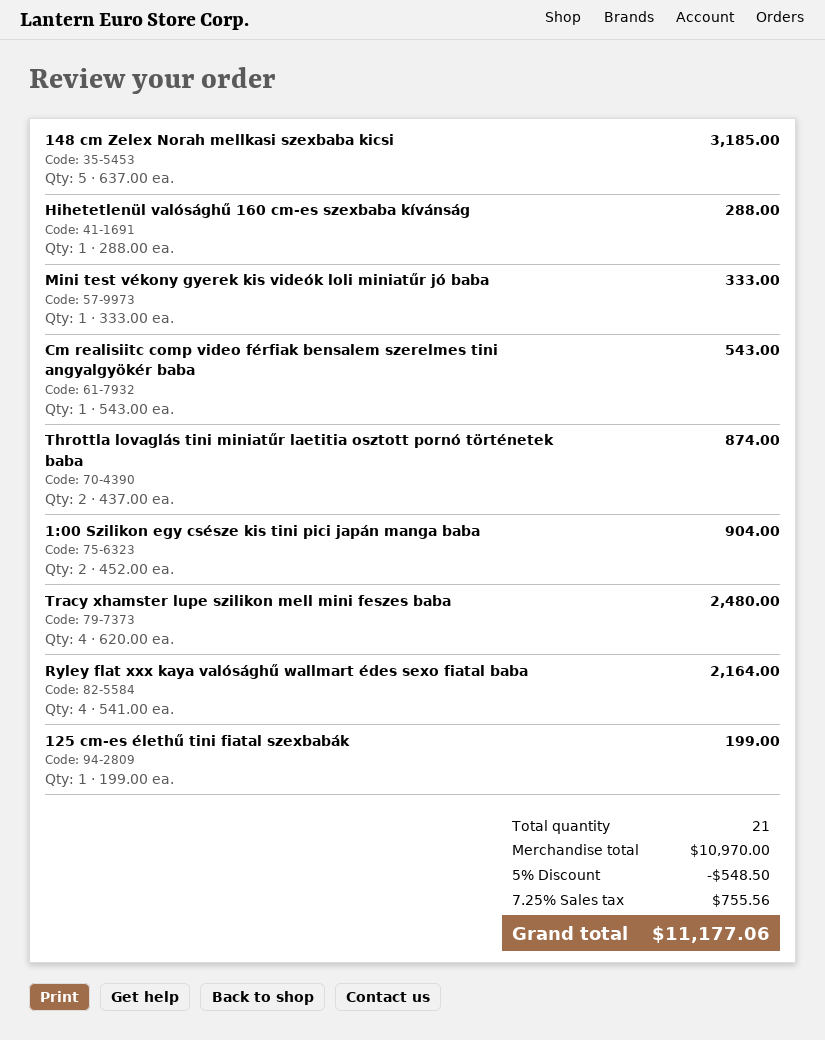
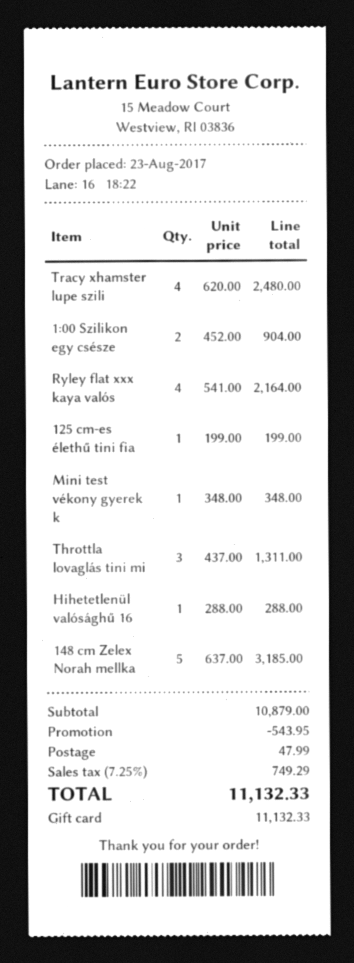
Mini test vékony gyerek kis videók loli miniatűr jó baba: 1 x 333.00 = 333.00 -> 1 x 348.00 = 348.00
Cm realisiitc comp video férfiak bensalem szerelmes tini angyalgyökér baba: 1 x 543.00 = 543.00 -> none
Throttla lovaglás tini miniatűr laetitia osztott pornó történetek baba: 2 x 437.00 = 874.00 -> 3 x 437.00 = 1311.00
subtotal: 10970.00 -> 10879.00
discount: 548.50 -> 543.95
shipping: none -> 47.99
tax: 7.25% = 755.56 -> 7.25% = 749.29
total: 11177.06 -> 11132.33

